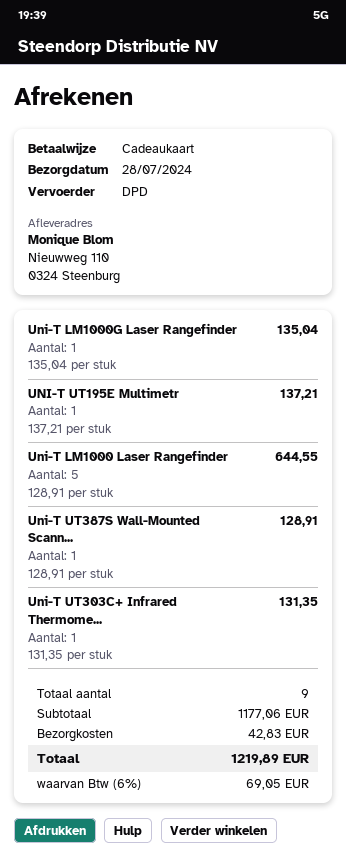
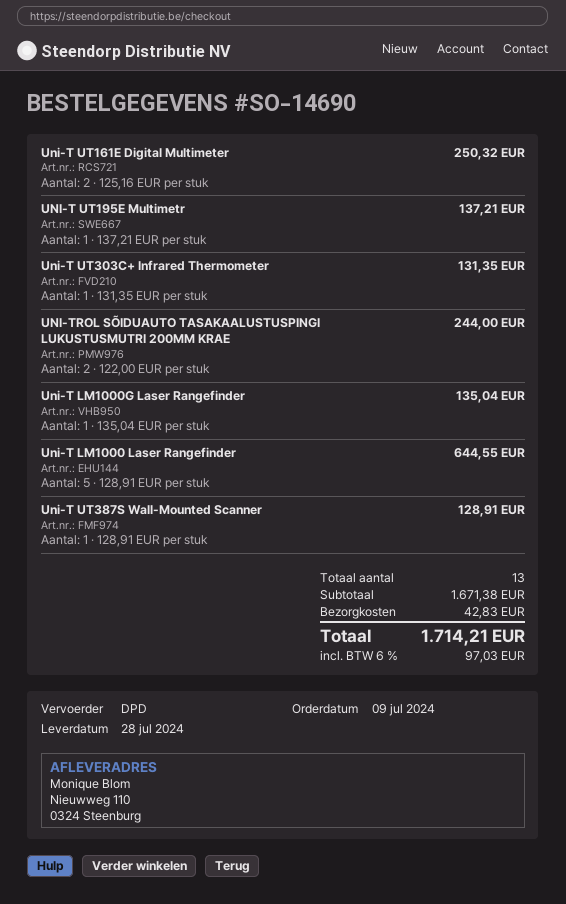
Uni-T UT161E Digital Multimeter: none -> 2 x 125.16 = 250.32
UNI-TROL SÕIDUAUTO TASAKAALUSTUSPINGI LUKUSTUSMUTRI 200MM KRAE: none -> 2 x 122.00 = 244.00
total quantity: 9 -> 13
subtotal: 1177.06 -> 1671.38
tax: 6% = 69.05 -> 6% = 97.03
total: 1219.89 -> 1714.21

